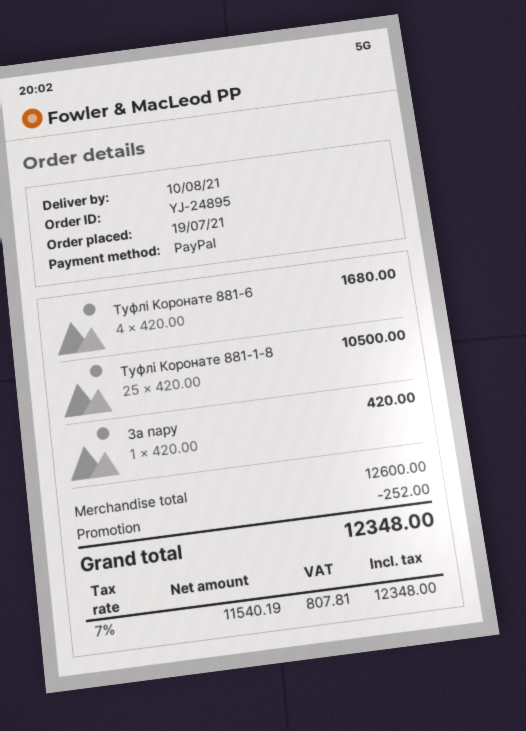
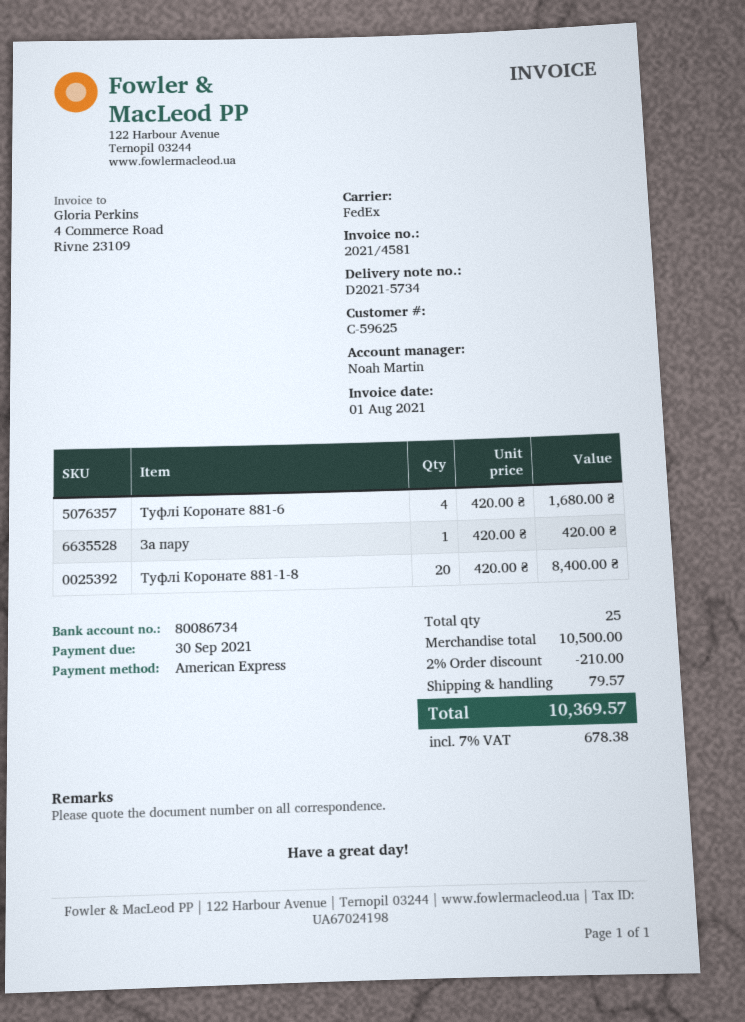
payment method: PayPal -> American Express
Туфлі Коронате 881-1-8: 25 x 420.00 = 10500.00 -> 20 x 420.00 = 8400.00
subtotal: 12600.00 -> 10500.00
discount: 252.00 -> 210.00
shipping: none -> 79.57
tax: 7% = 807.81 -> 7% = 678.38
total: 12348.00 -> 10369.57

